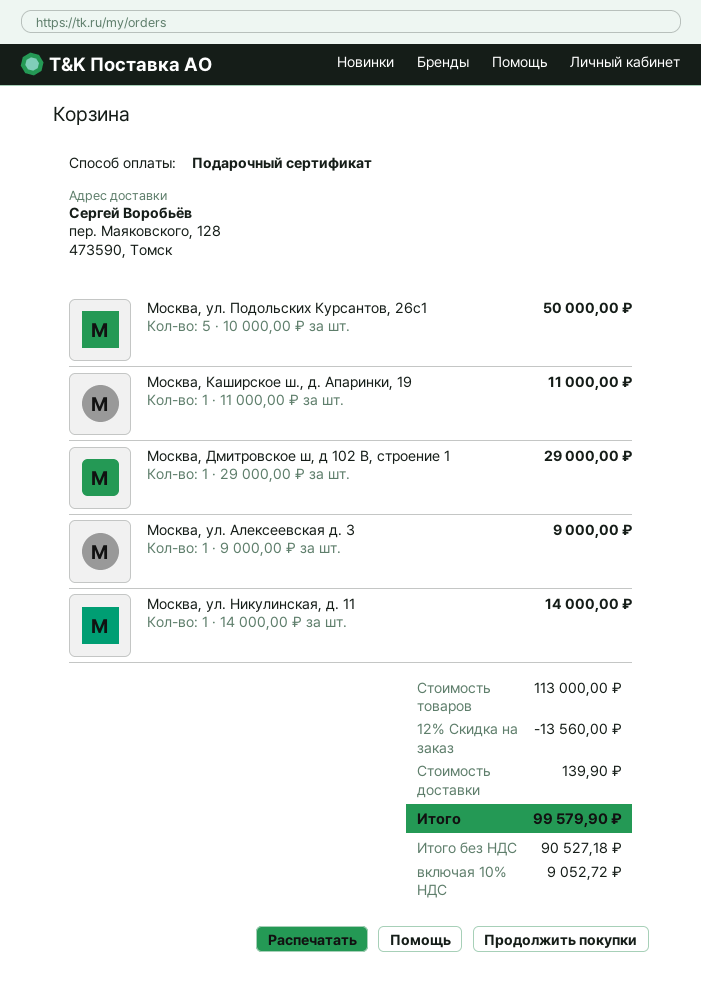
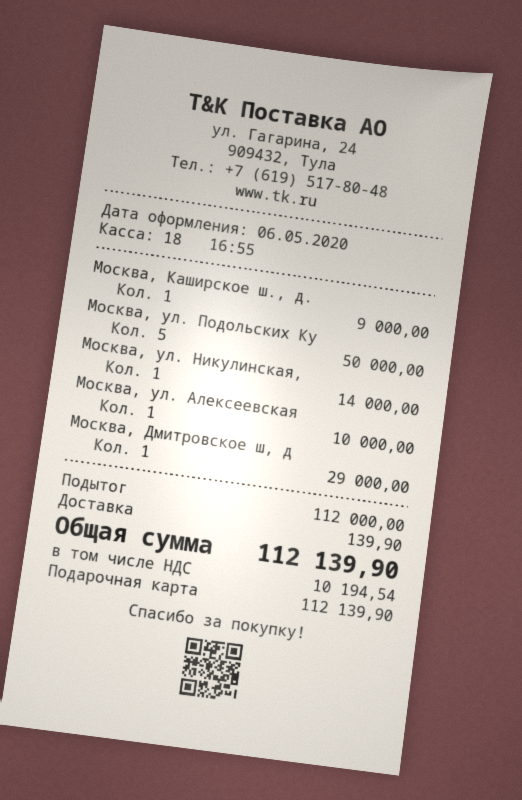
Москва, Каширское ш., д. Апаринки, 19: 1 for 11000.00 -> 1 for 9000.00
Москва, ул. Алексеевская д. 3: 1 for 9000.00 -> 1 for 10000.00
subtotal: 113000.00 -> 112000.00
discount: 12% = 13560.00 -> none
tax: 9052.72 -> 10194.54
total: 99579.90 -> 112139.90

